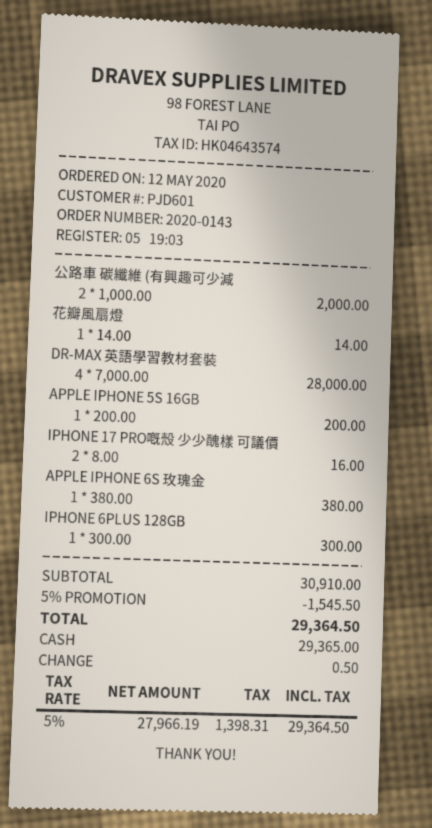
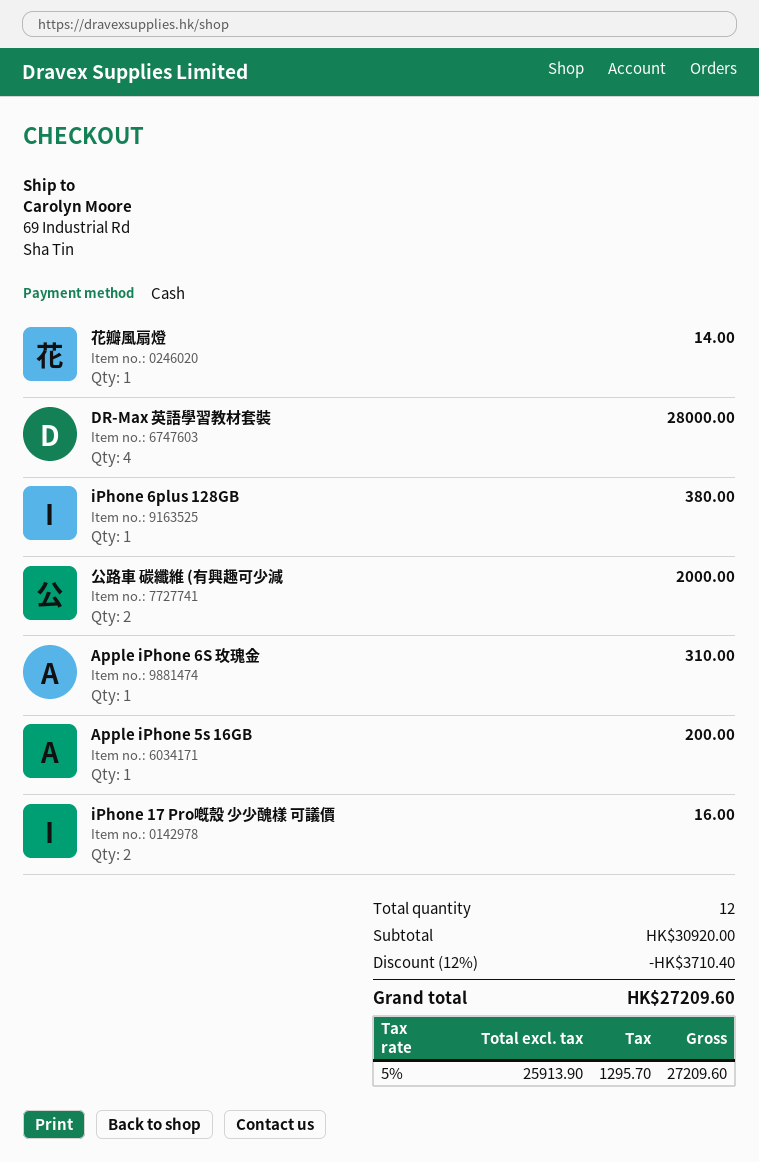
APPLE IPHONE 6S 玫瑰金: 1 for 380.00 -> 1 for 310.00
IPHONE 6PLUS 128GB: 1 for 300.00 -> 1 for 380.00
subtotal: 30910.00 -> 30920.00
discount: 5% = 1545.50 -> 12% = 3710.40
net: 27966.19 -> 25913.90
tax: 5% = 1398.31 -> 5% = 1295.70
total: 29364.50 -> 27209.60

